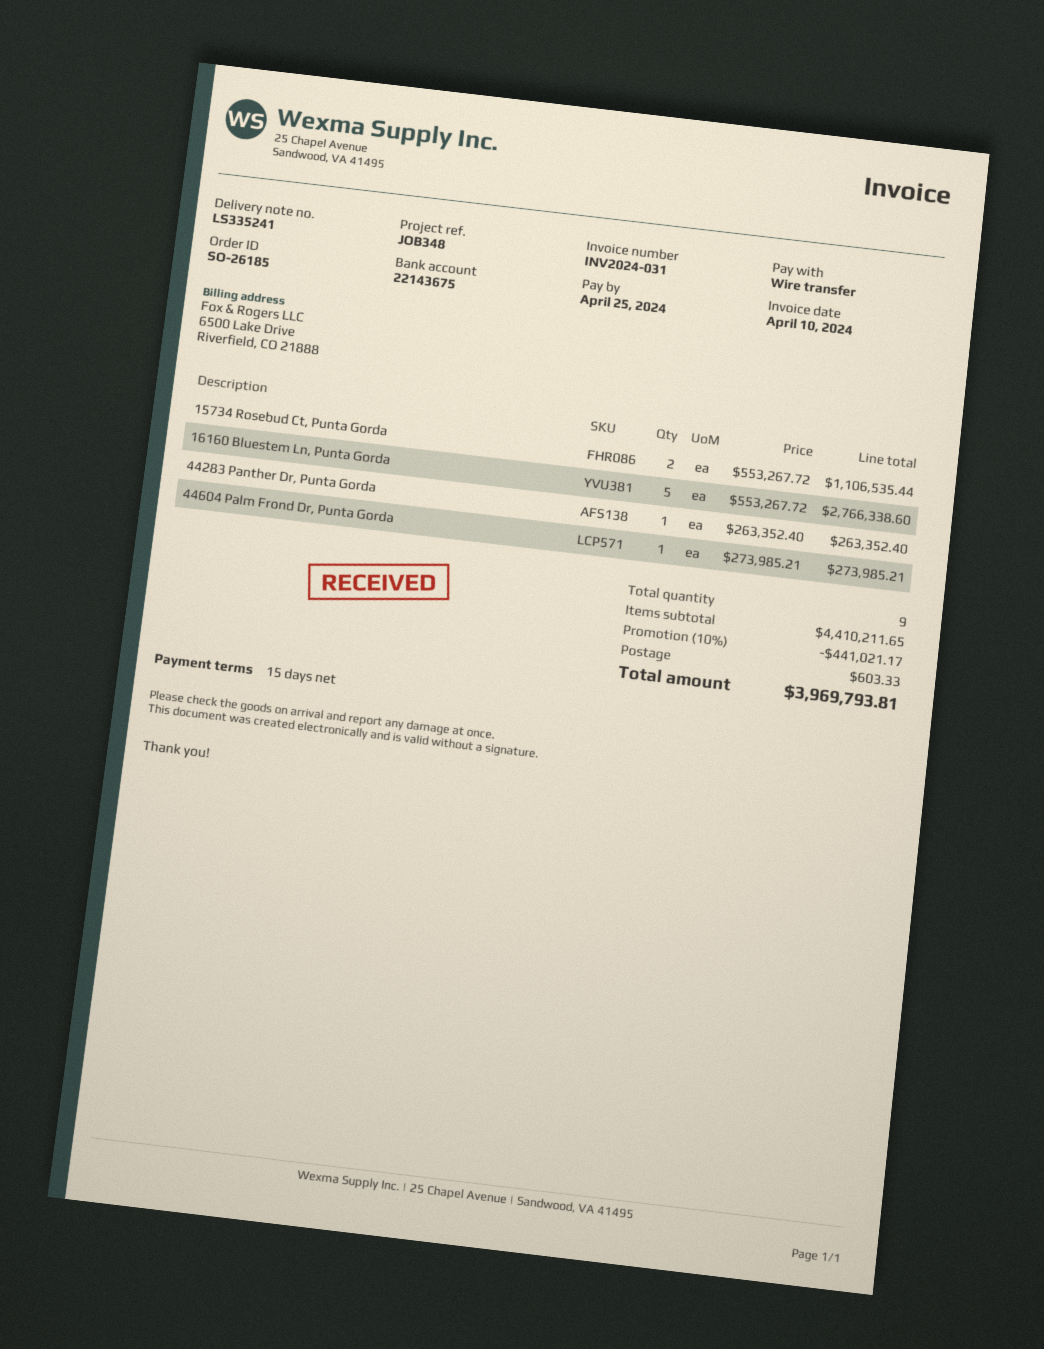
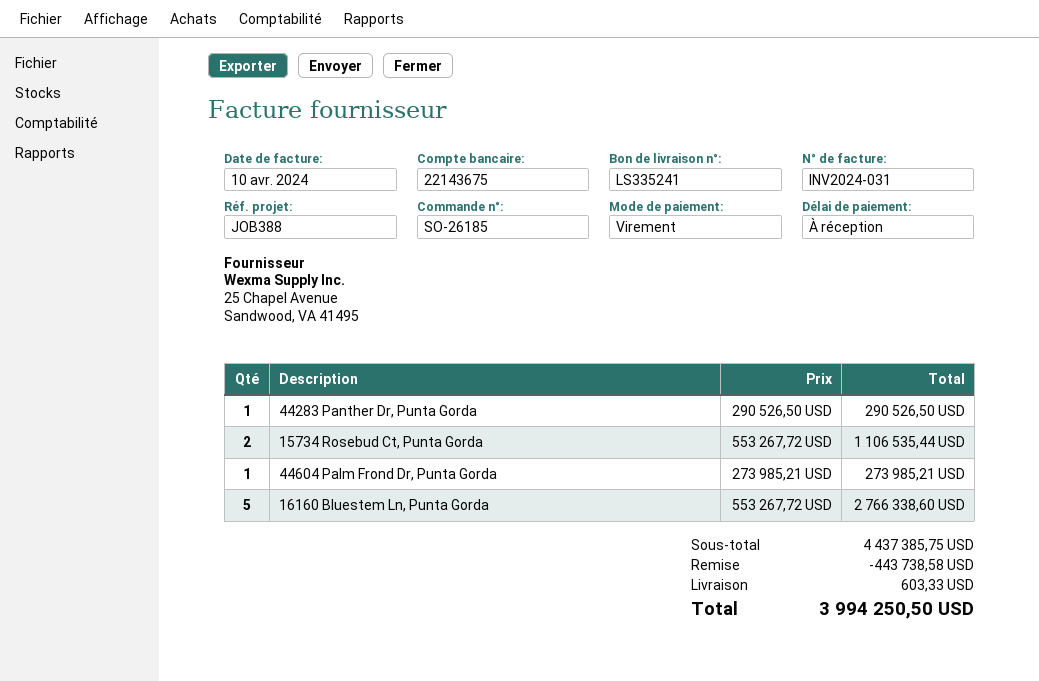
payment terms: 15 days -> on receipt
reference: JOB348 -> JOB388
44283 Panther Dr, Punta Gorda: 1 x 263352.40 = 263352.40 -> 1 x 290526.50 = 290526.50
subtotal: 4410211.65 -> 4437385.75
discount: 441021.17 -> 443738.58
total: 3969793.81 -> 3994250.50

